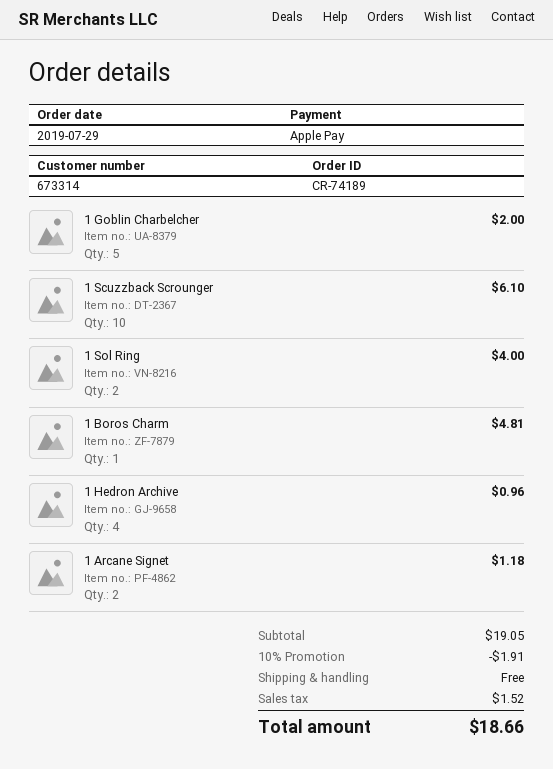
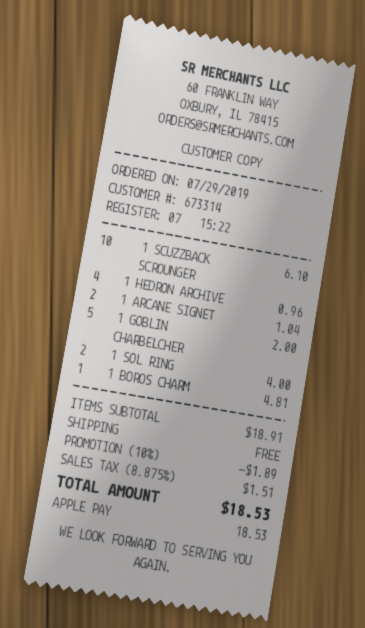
1 Arcane Signet: 2 for 1.18 -> 2 for 1.04
subtotal: 19.05 -> 18.91
discount: 10% = 1.91 -> 10% = 1.89
tax: 1.52 -> 1.51
total: 18.66 -> 18.53

